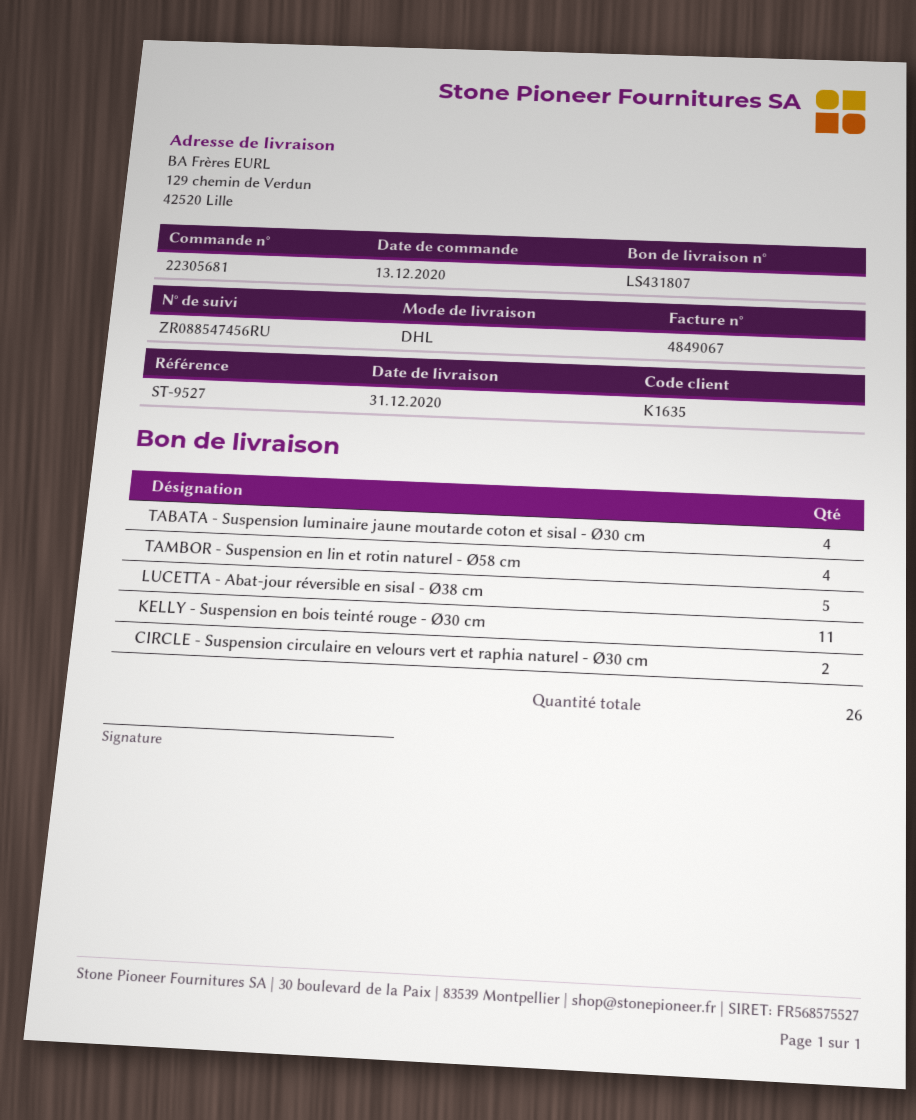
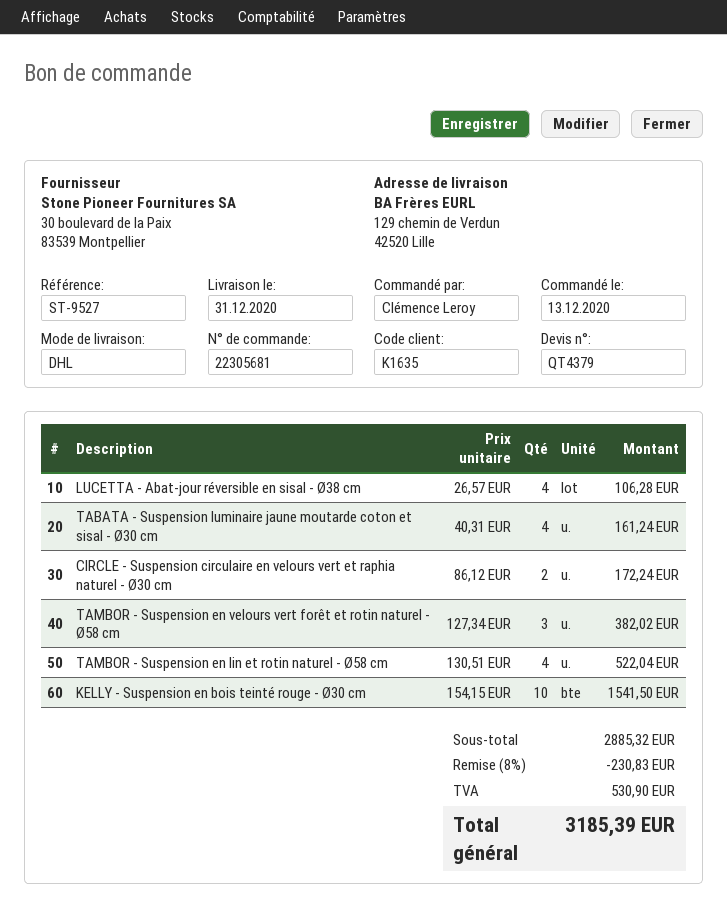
LUCETTA - Abat-jour réversible en sisal - Ø38 cm: 5 -> 4
KELLY - Suspension en bois teinté rouge - Ø30 cm: 11 -> 10
TAMBOR - Suspension en velours vert forêt et rotin naturel - Ø58 cm: none -> 3

